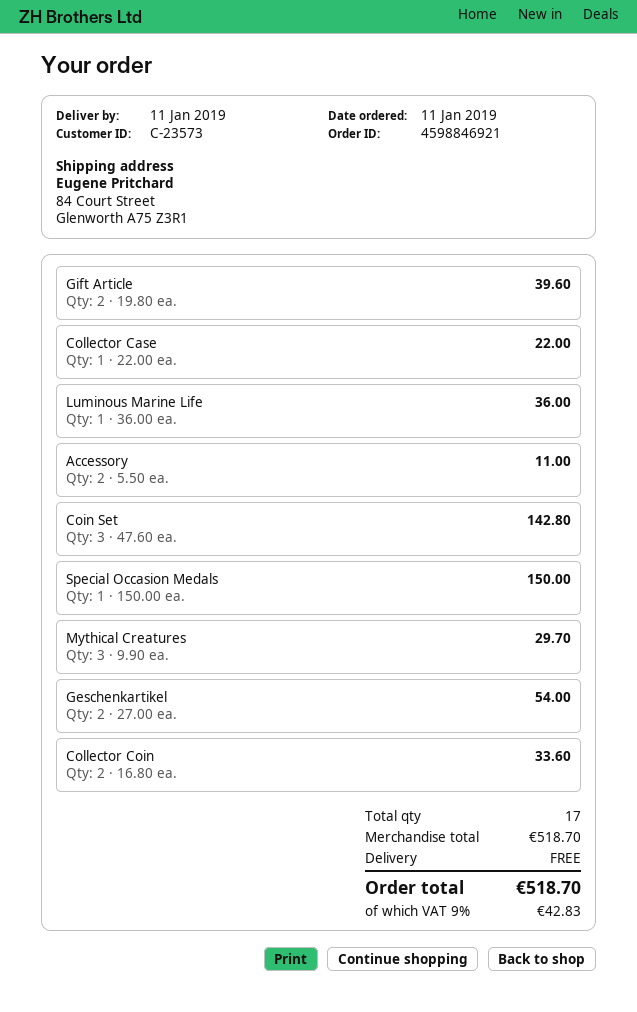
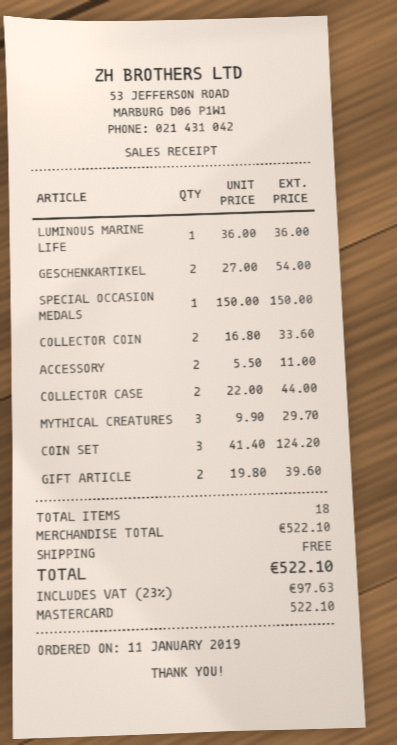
Collector Case: 1 x 22.00 = 22.00 -> 2 x 22.00 = 44.00
Coin Set: 3 x 47.60 = 142.80 -> 3 x 41.40 = 124.20
total quantity: 17 -> 18
subtotal: 518.70 -> 522.10
tax: 9% = 42.83 -> 23% = 97.63
total: 518.70 -> 522.10

